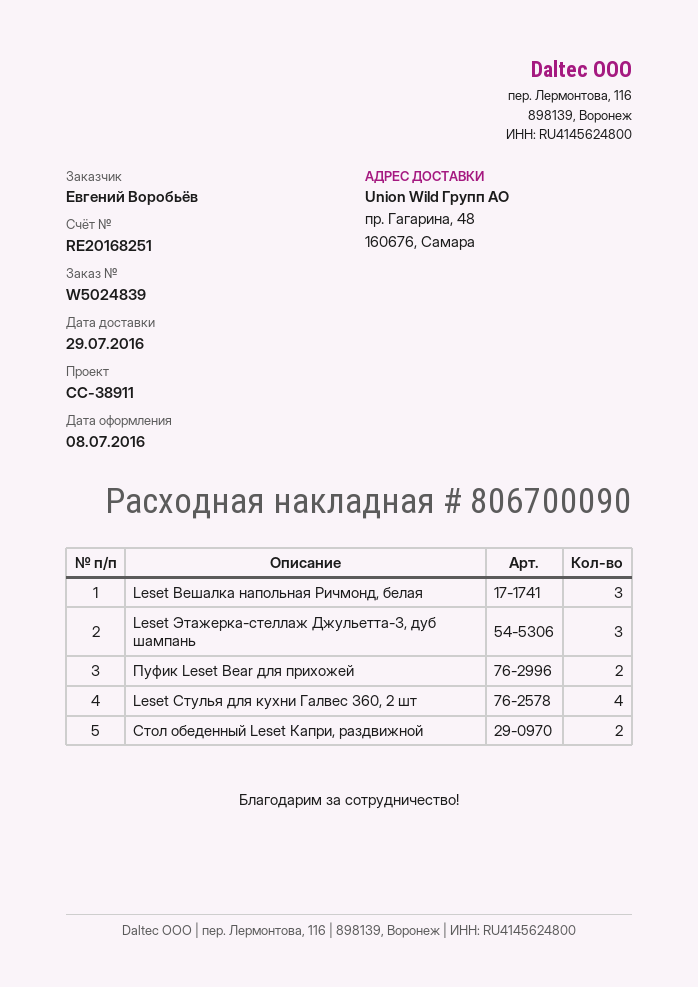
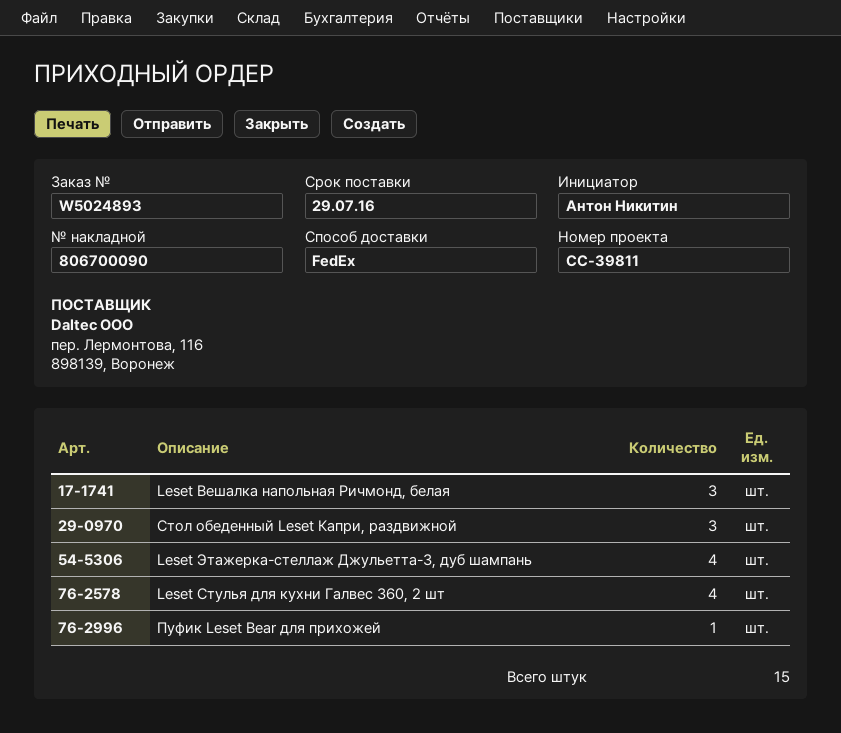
order number: W5024839 -> W5024893
reference: CC-38911 -> CC-39811
ordered by: Евгений Воробьёв -> Антон Никитин
Leset Этажерка-стеллаж Джульетта-3, дуб шампань: 3 -> 4
Пуфик Leset Bear для прихожей: 2 -> 1
Стол обеденный Leset Капри, раздвижной: 2 -> 3

